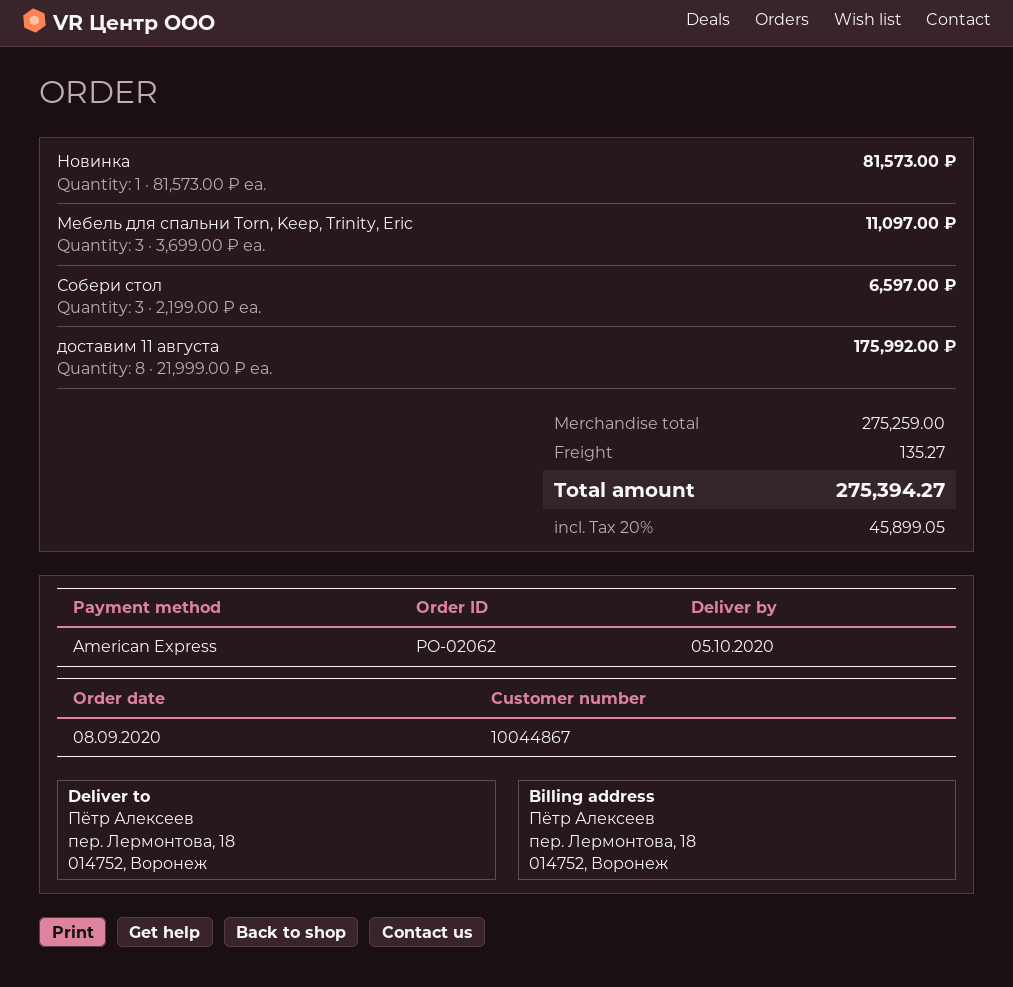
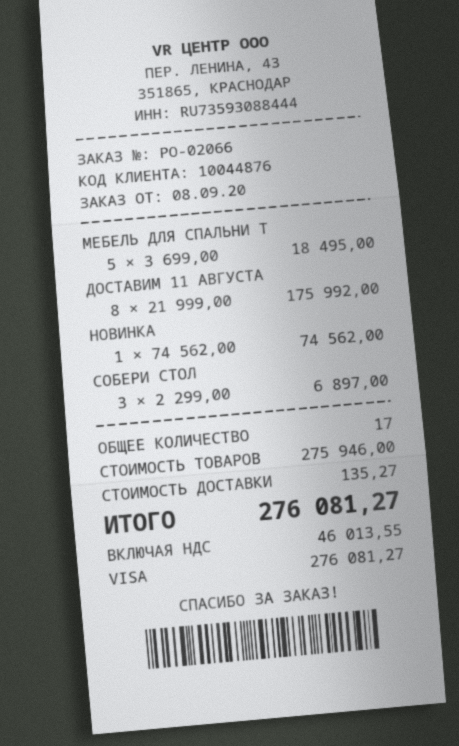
order number: PO-02062 -> PO-02066
customer number: 10044867 -> 10044876
payment method: American Express -> Visa
Новинка: 1 x 81573.00 = 81573.00 -> 1 x 74562.00 = 74562.00
Мебель для спальни Torn, Keep, Trinity, Eric: 3 x 3699.00 = 11097.00 -> 5 x 3699.00 = 18495.00
Собери стол: 3 x 2199.00 = 6597.00 -> 3 x 2299.00 = 6897.00
subtotal: 275259.00 -> 275946.00
tax: 45899.05 -> 46013.55
total: 275394.27 -> 276081.27

